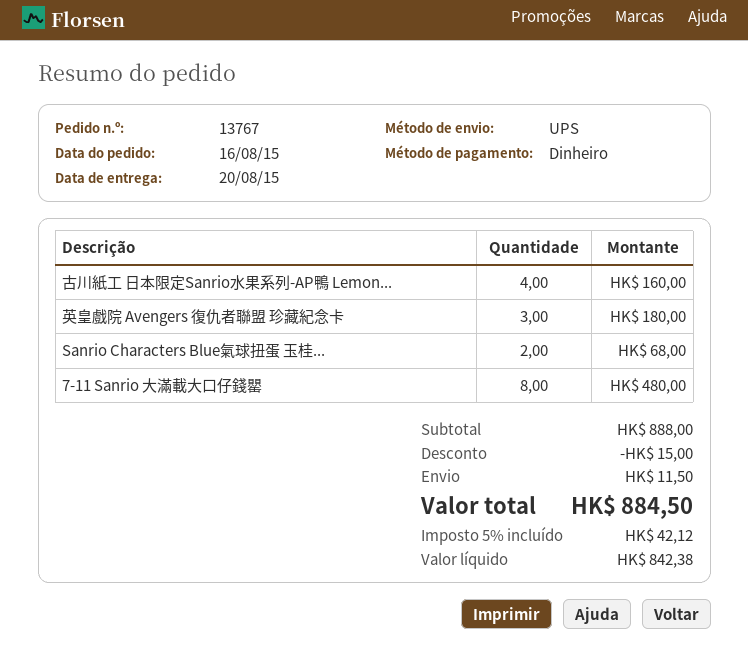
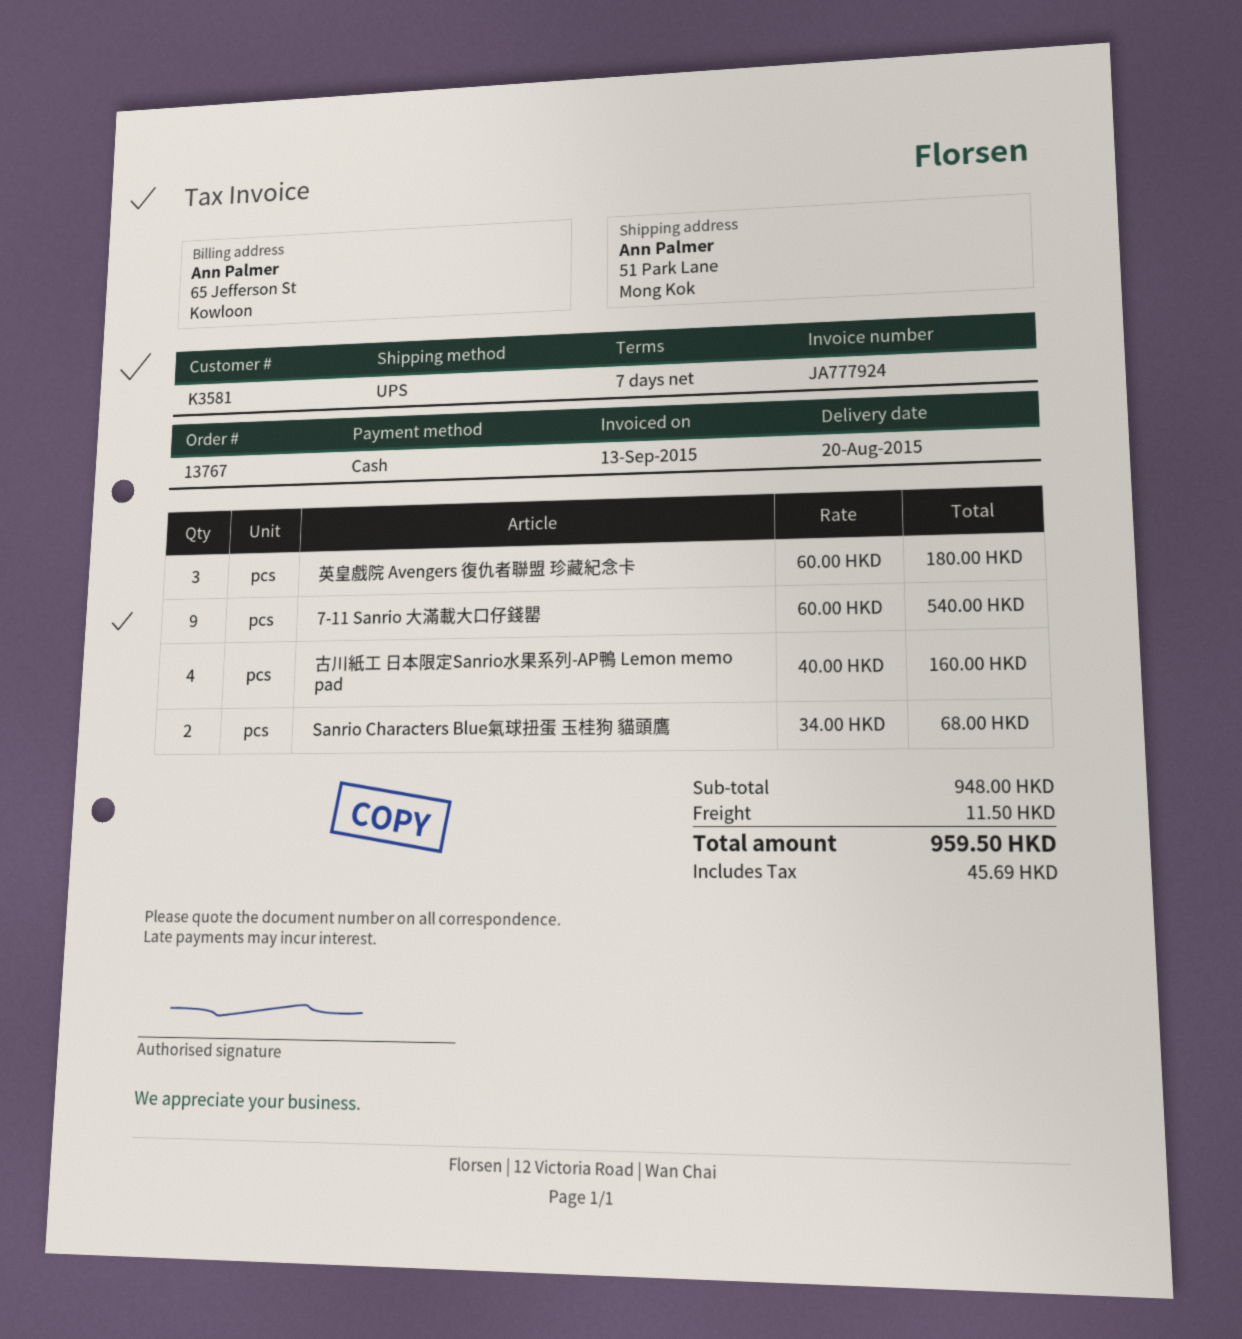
7-11 Sanrio 大滿載大口仔錢罌: 8 for 480.00 -> 9 for 540.00
subtotal: 888.00 -> 948.00
discount: 15.00 -> none
tax: 42.12 -> 45.69
total: 884.50 -> 959.50

